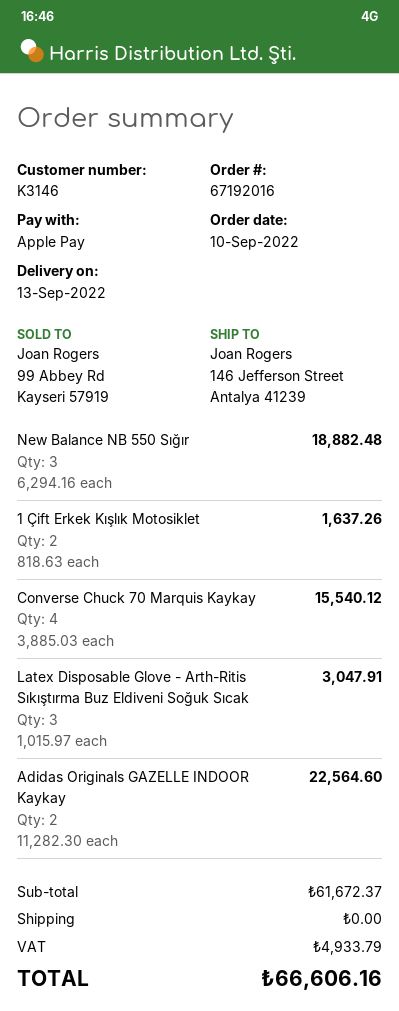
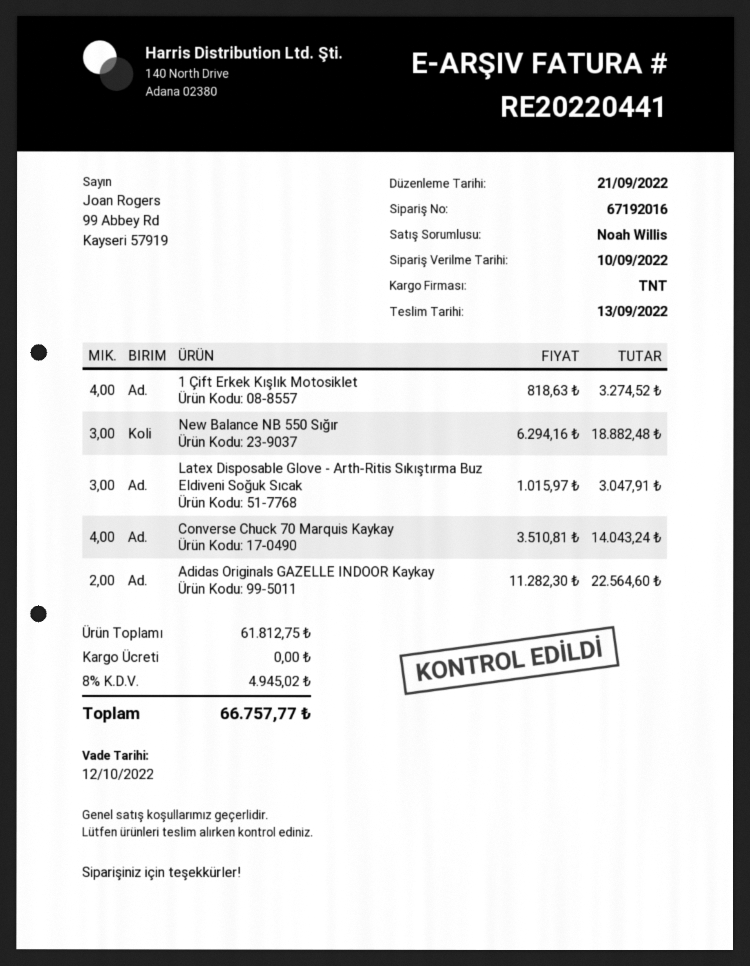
1 Çift Erkek Kışlık Motosiklet: 2 x 818.63 = 1637.26 -> 4 x 818.63 = 3274.52
Converse Chuck 70 Marquis Kaykay: 4 x 3885.03 = 15540.12 -> 4 x 3510.81 = 14043.24
subtotal: 61672.37 -> 61812.75
tax: 4933.79 -> 4945.02
total: 66606.16 -> 66757.77

